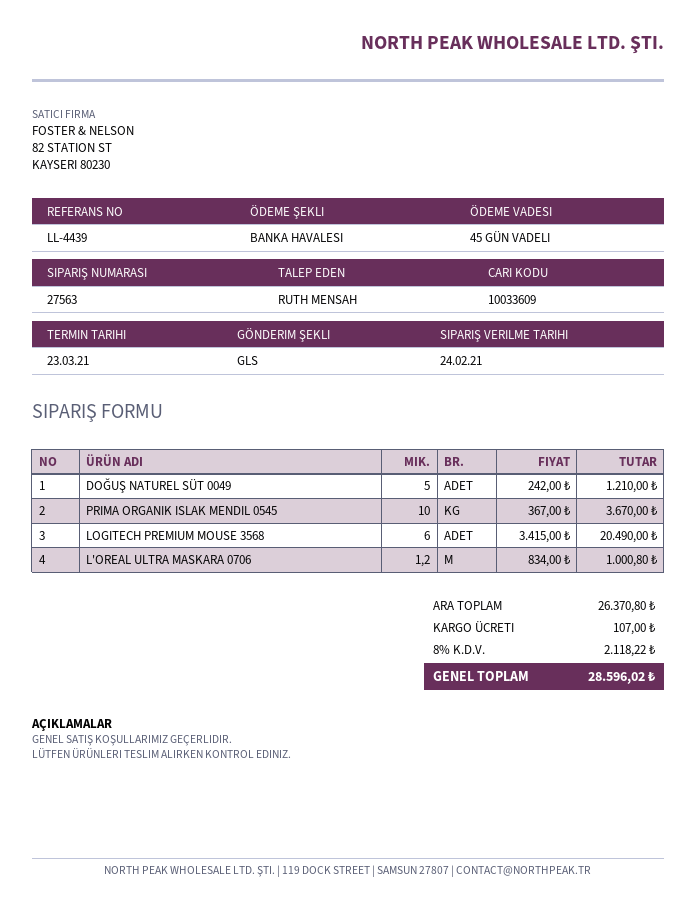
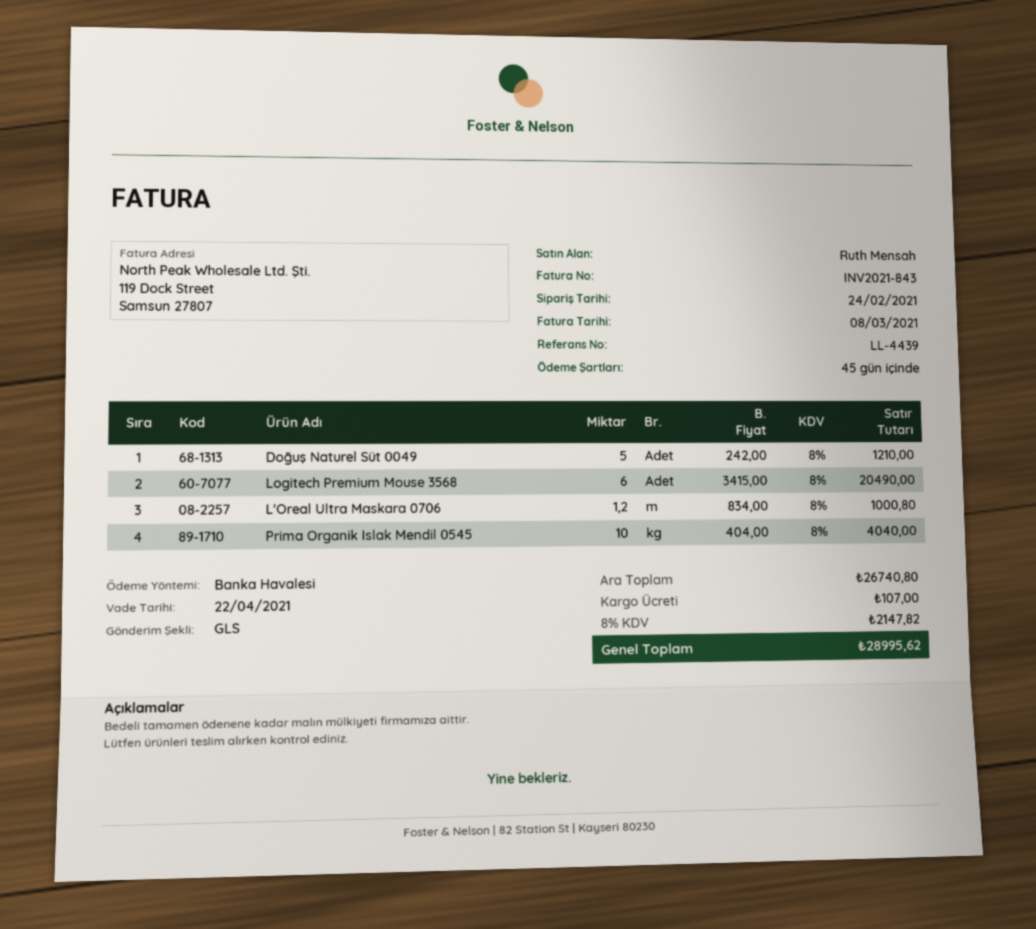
PRIMA ORGANIK ISLAK MENDIL 0545: 10 x 367.00 = 3670.00 -> 10 x 404.00 = 4040.00
subtotal: 26370.80 -> 26740.80
tax: 8% = 2118.22 -> 8% = 2147.82
total: 28596.02 -> 28995.62

